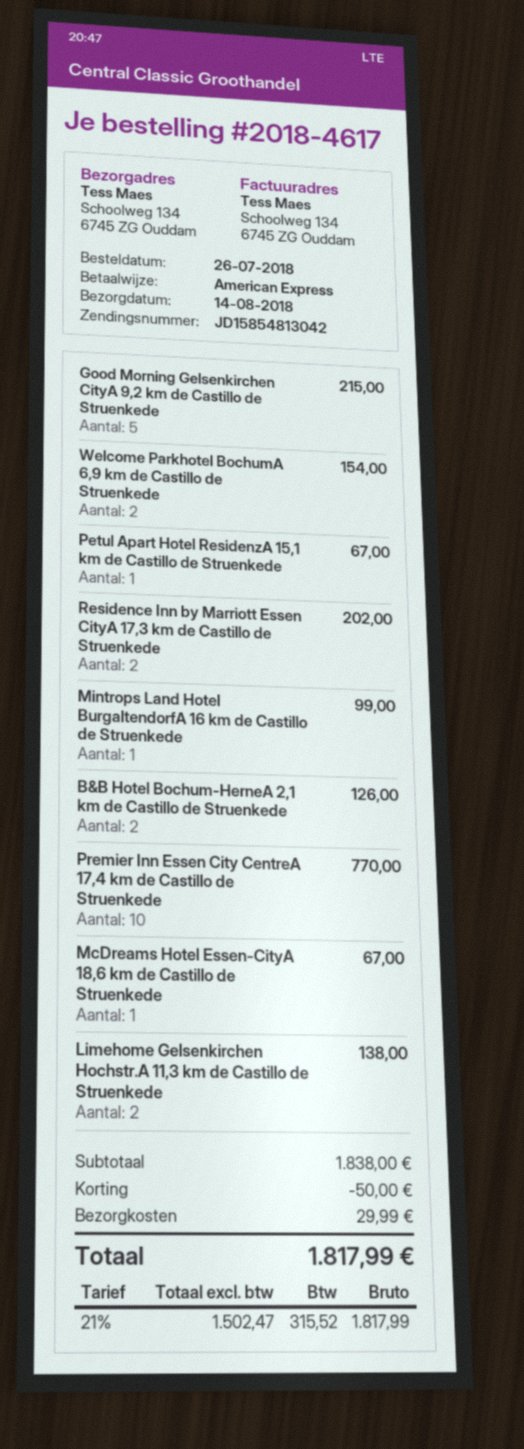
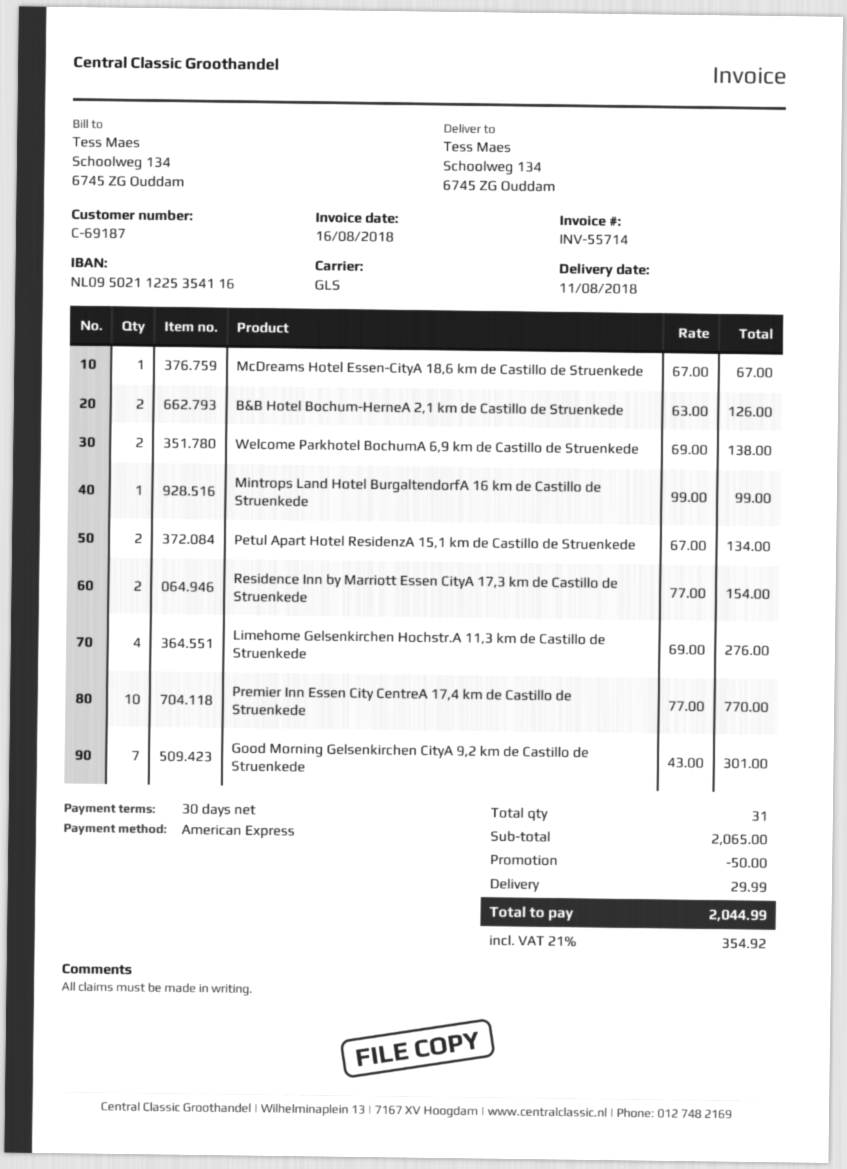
delivery date: 2018-08-14 -> 2018-08-11
Good Morning Gelsenkirchen CityA 9,2 km de Castillo de Struenkede: 5 for 215.00 -> 7 for 301.00
Welcome Parkhotel BochumA 6,9 km de Castillo de Struenkede: 2 for 154.00 -> 2 for 138.00
Petul Apart Hotel ResidenzA 15,1 km de Castillo de Struenkede: 1 for 67.00 -> 2 for 134.00
Residence Inn by Marriott Essen CityA 17,3 km de Castillo de Struenkede: 2 for 202.00 -> 2 for 154.00
Limehome Gelsenkirchen Hochstr.A 11,3 km de Castillo de Struenkede: 2 for 138.00 -> 4 for 276.00
subtotal: 1838.00 -> 2065.00
tax: 21% = 315.52 -> 21% = 354.92
total: 1817.99 -> 2044.99

